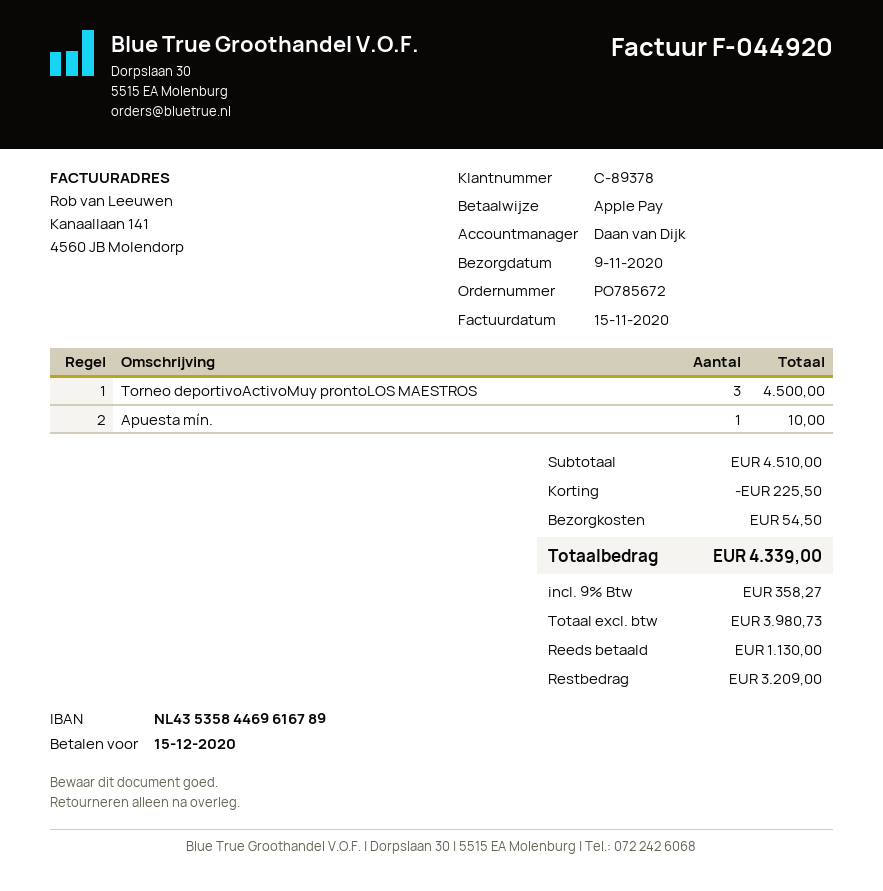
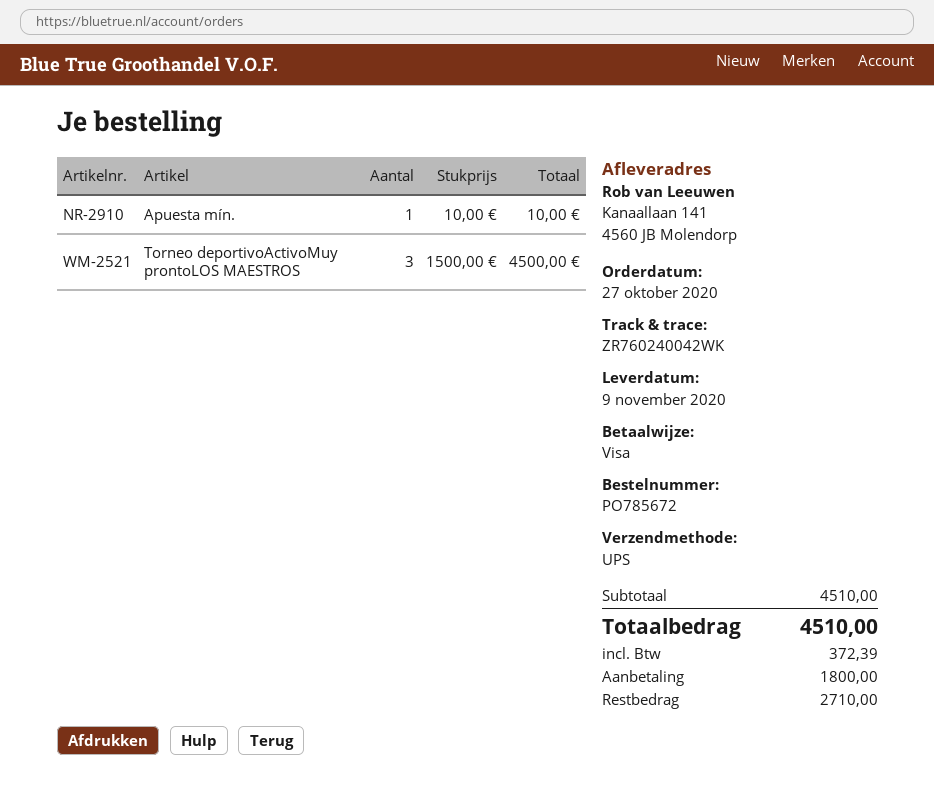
payment method: Apple Pay -> Visa
discount: 225.50 -> none
shipping: 54.50 -> none
tax: 358.27 -> 372.39
total: 4339.00 -> 4510.00
deposit: 1130.00 -> 1800.00
balance: 3209.00 -> 2710.00

